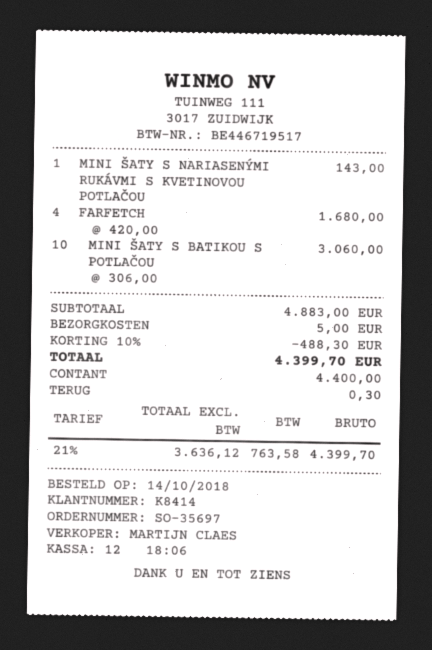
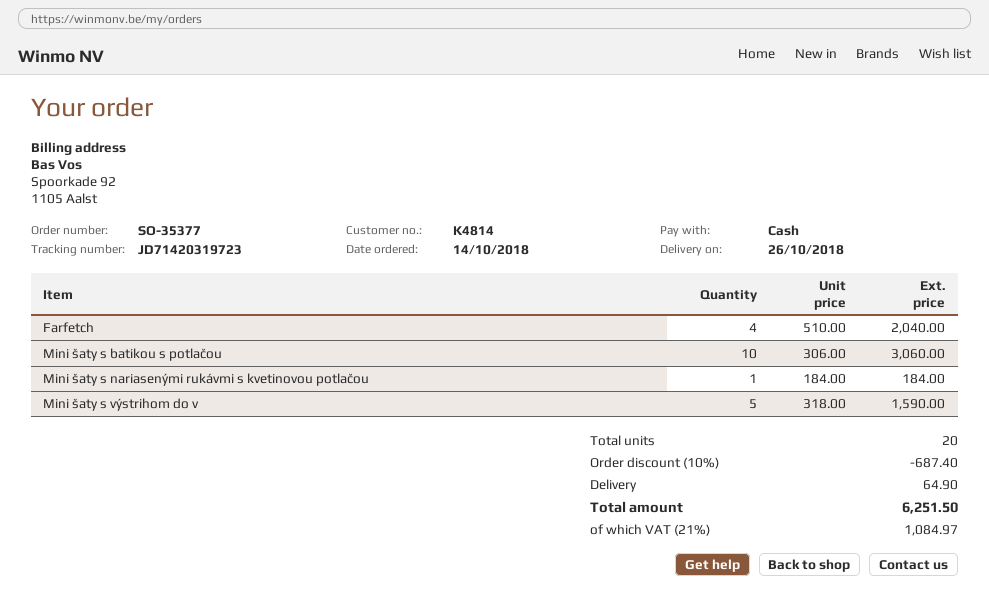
order number: SO-35697 -> SO-35377
customer number: K8414 -> K4814
MINI ŠATY S NARIASENÝMI RUKÁVMI S KVETINOVOU POTLAČOU: 1 x 143.00 = 143.00 -> 1 x 184.00 = 184.00
FARFETCH: 4 x 420.00 = 1680.00 -> 4 x 510.00 = 2040.00
Mini šaty s výstrihom do v: none -> 5 x 318.00 = 1590.00
discount: 10% = 488.30 -> 10% = 687.40
shipping: 5.00 -> 64.90
tax: 21% = 763.58 -> 21% = 1084.97
total: 4399.70 -> 6251.50

